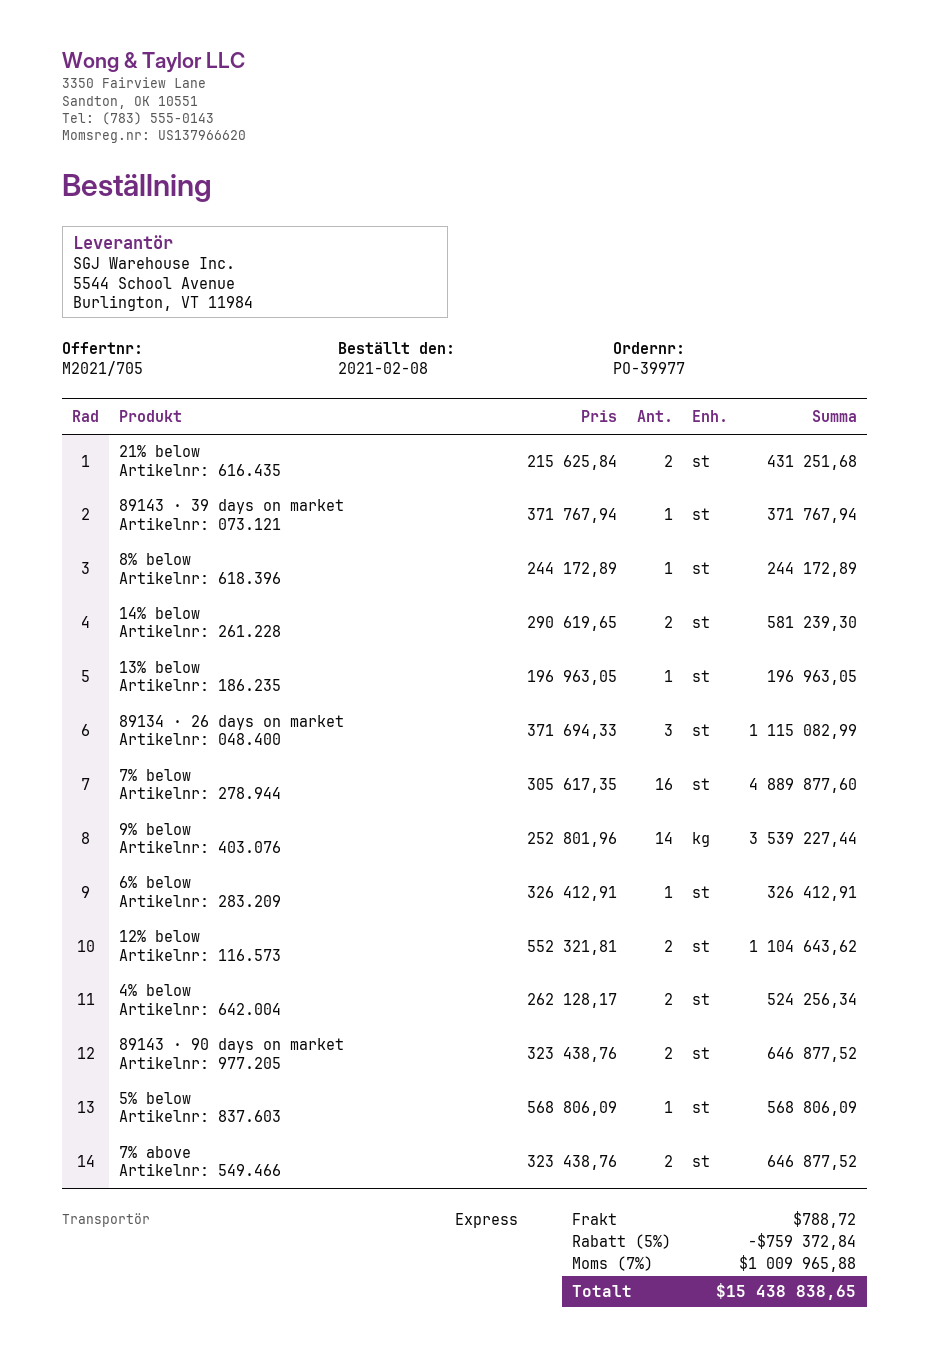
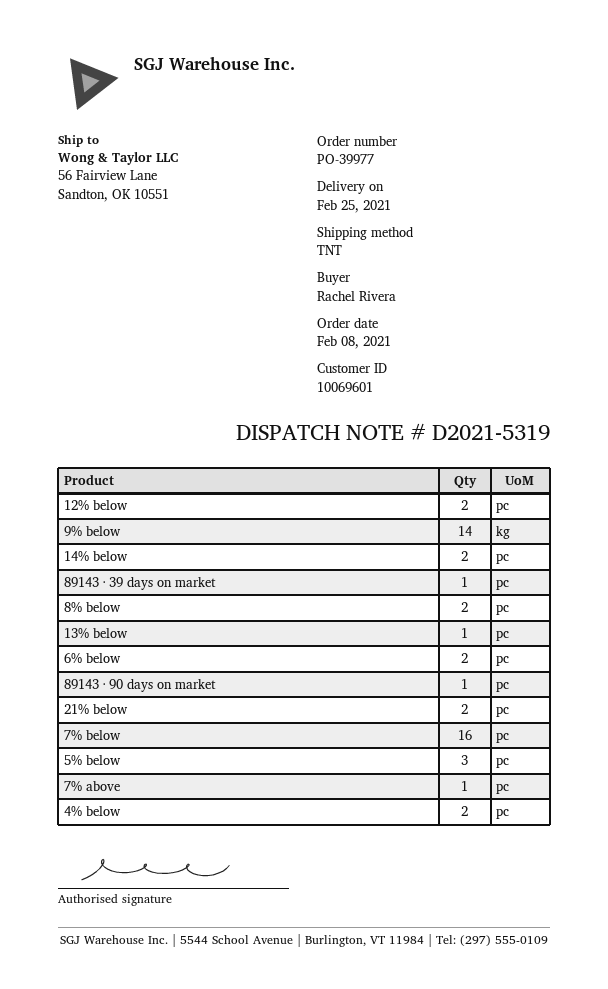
shipping method: express -> TNT
8% below: 1 -> 2
89134 · 26 days on market: 3 -> none
6% below: 1 -> 2
89143 · 90 days on market: 2 -> 1
5% below: 1 -> 3
7% above: 2 -> 1

